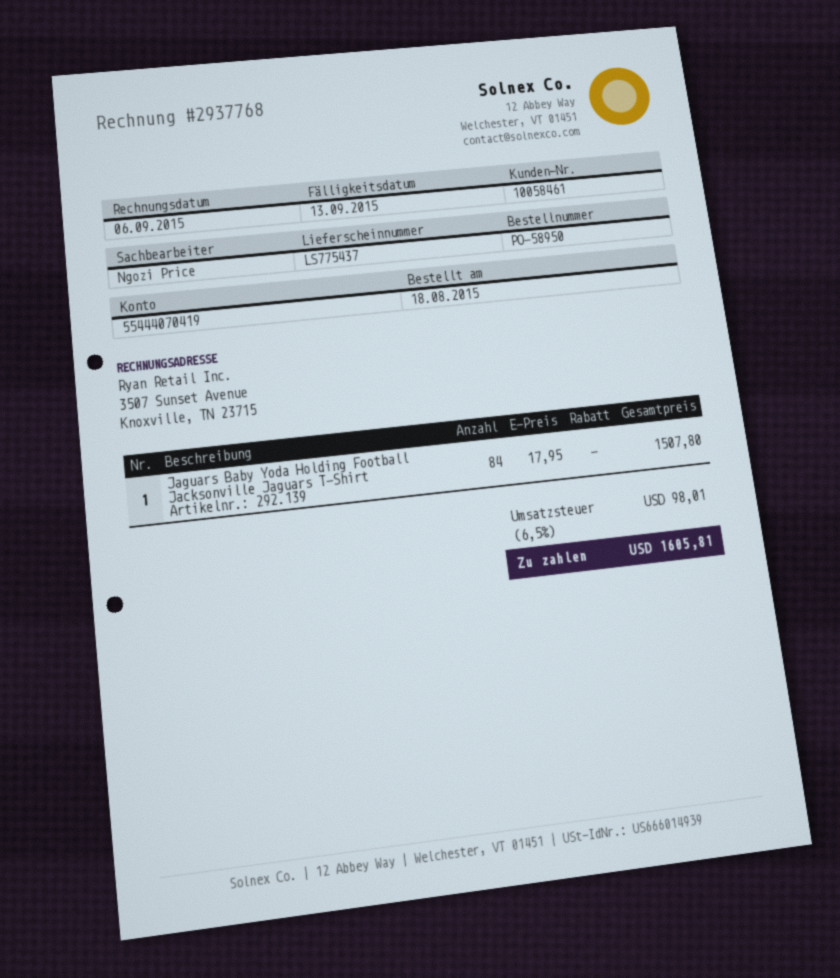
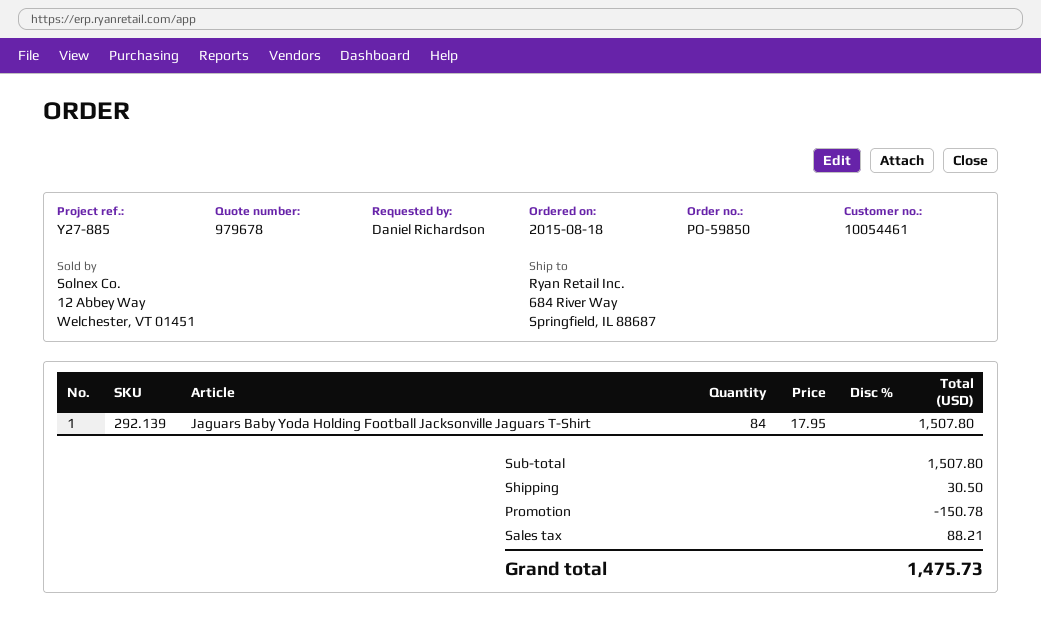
order number: PO-58950 -> PO-59850
customer number: 10058461 -> 10054461
discount: none -> 150.78
shipping: none -> 30.50
tax: 98.01 -> 88.21
total: 1605.81 -> 1475.73

